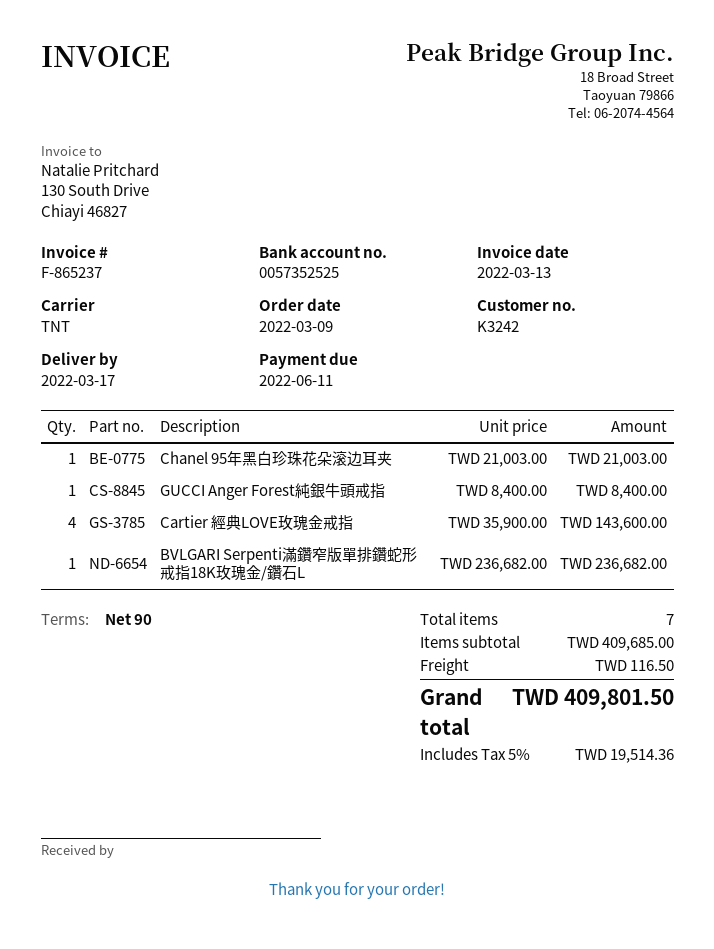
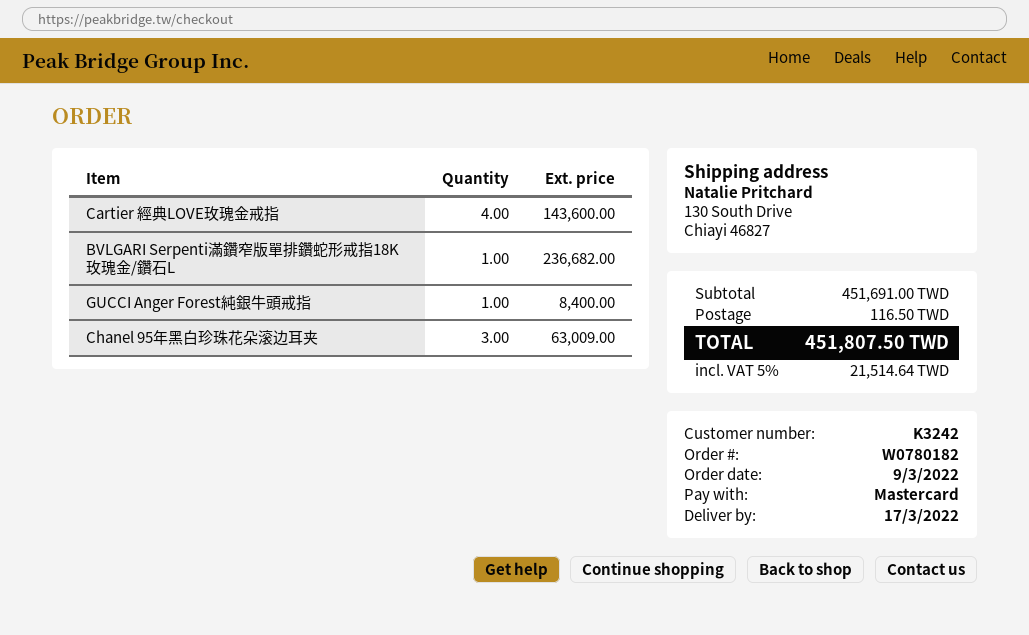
Chanel 95年黑白珍珠花朵滚边耳夹: 1 for 21003.00 -> 3 for 63009.00
subtotal: 409685.00 -> 451691.00
tax: 5% = 19514.36 -> 5% = 21514.64
total: 409801.50 -> 451807.50

